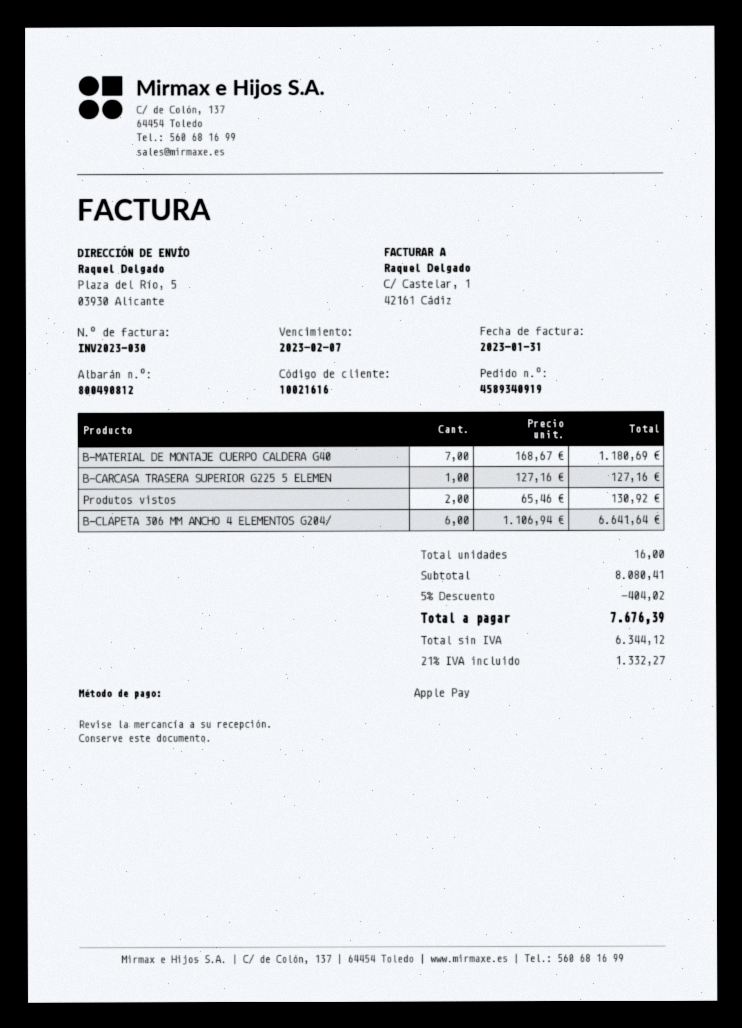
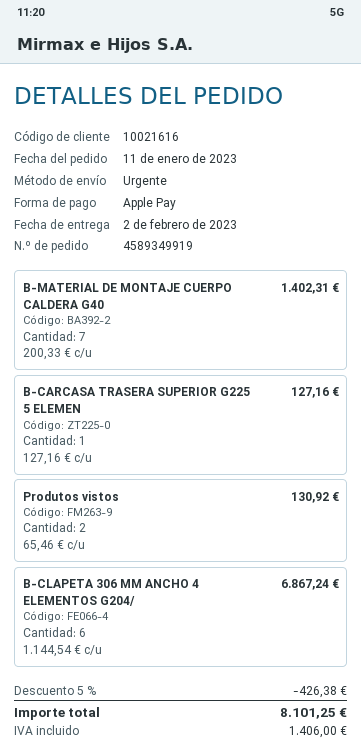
order number: 4589340919 -> 4589349919
B-MATERIAL DE MONTAJE CUERPO CALDERA G40: 7 x 168.67 = 1180.69 -> 7 x 200.33 = 1402.31
B-CLAPETA 306 MM ANCHO 4 ELEMENTOS G204/: 6 x 1106.94 = 6641.64 -> 6 x 1144.54 = 6867.24
discount: 5% = 404.02 -> 5% = 426.38
tax: 1332.27 -> 1406.00
total: 7676.39 -> 8101.25

